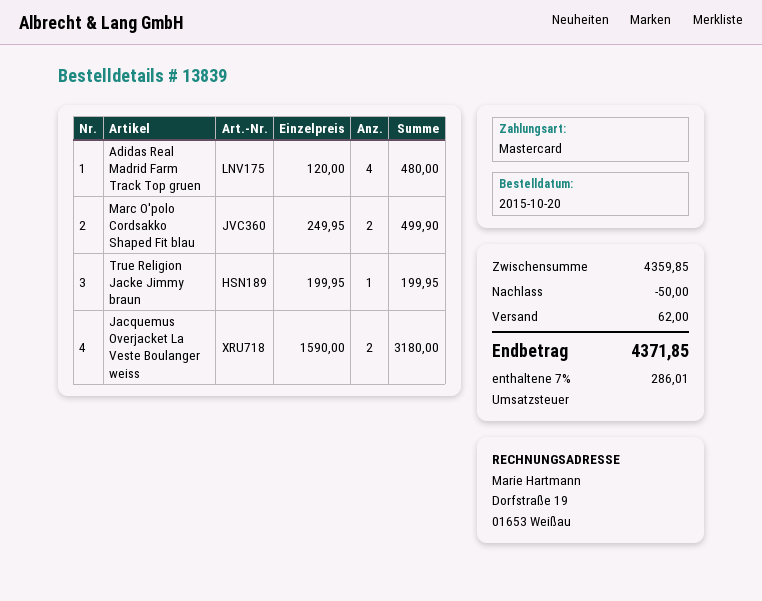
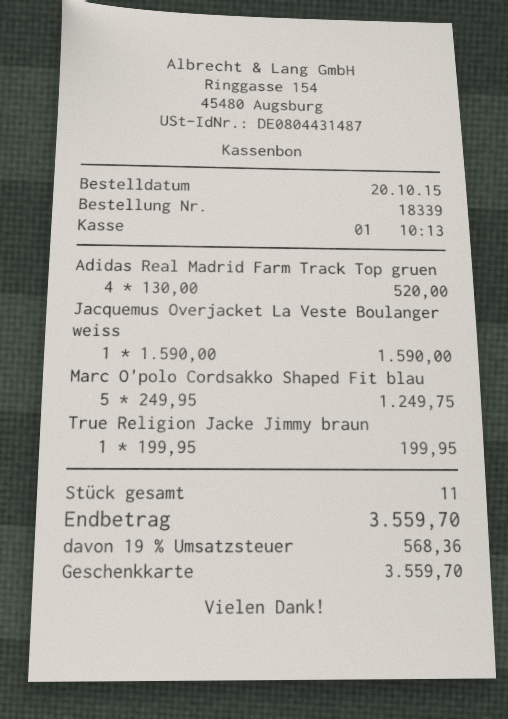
order number: 13839 -> 18339
payment method: Mastercard -> gift card
Adidas Real Madrid Farm Track Top gruen: 4 x 120.00 = 480.00 -> 4 x 130.00 = 520.00
Marc O'polo Cordsakko Shaped Fit blau: 2 x 249.95 = 499.90 -> 5 x 249.95 = 1249.75
Jacquemus Overjacket La Veste Boulanger weiss: 2 x 1590.00 = 3180.00 -> 1 x 1590.00 = 1590.00
discount: 50.00 -> none
shipping: 62.00 -> none
tax: 7% = 286.01 -> 19% = 568.36
total: 4371.85 -> 3559.70

